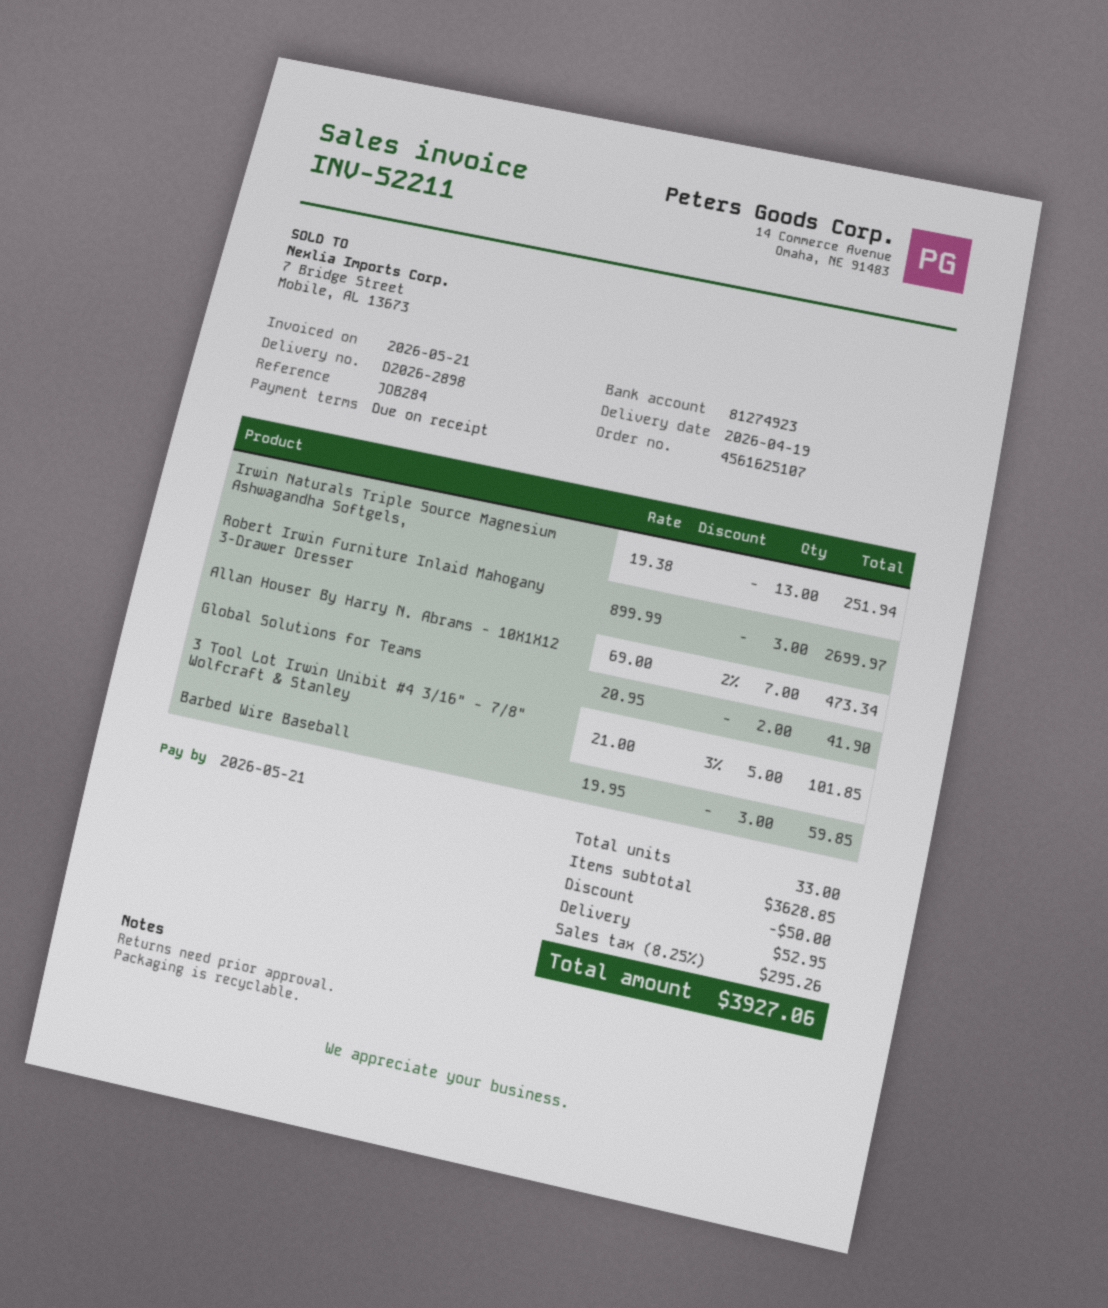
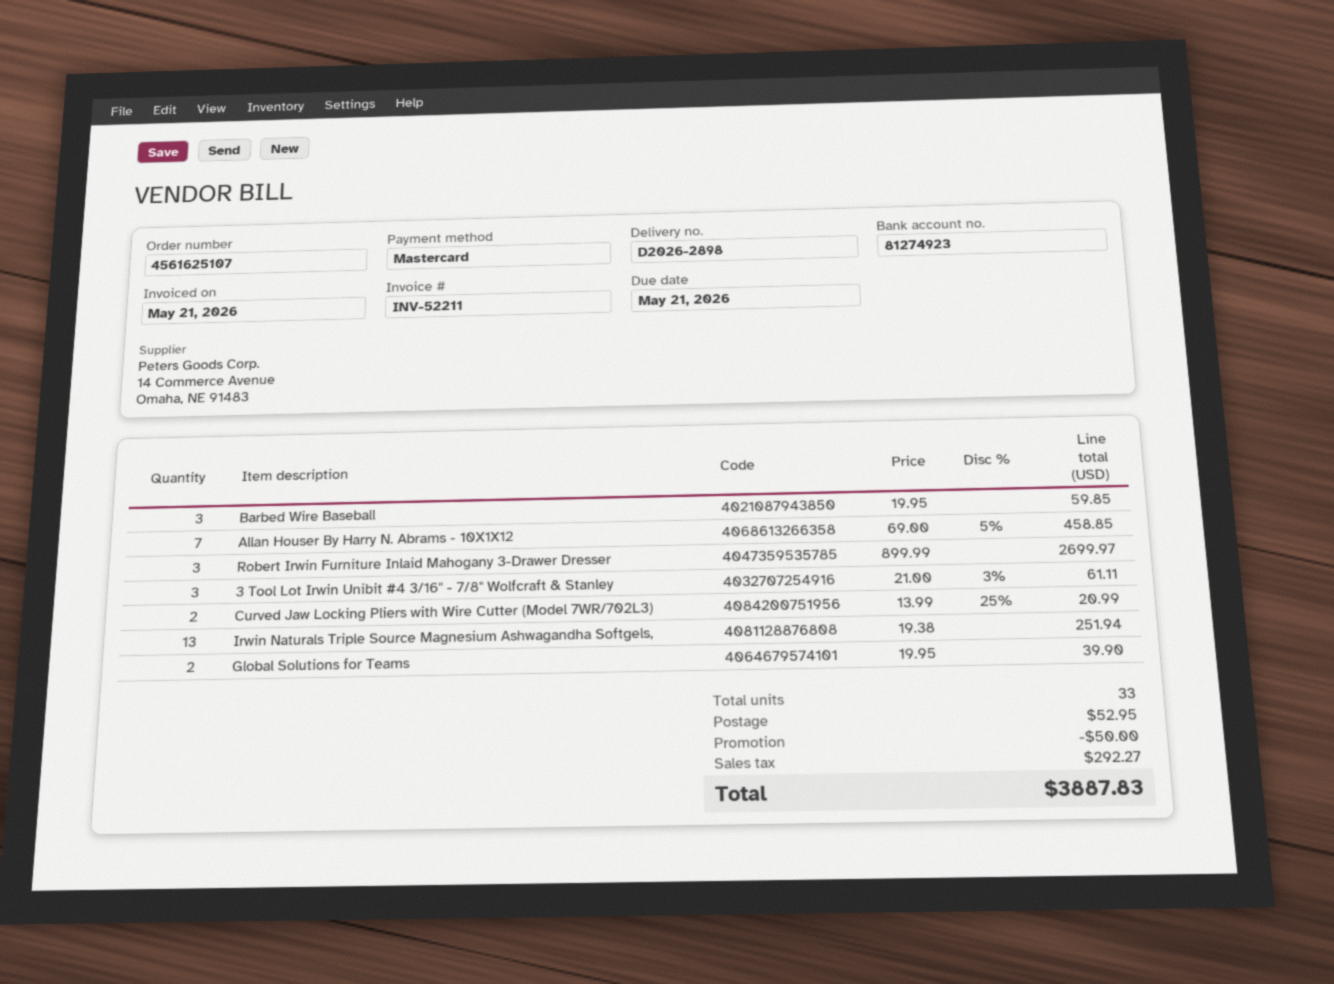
Allan Houser By Harry N. Abrams - 10X1X12: 7 x 69.00 - 2% = 473.34 -> 7 x 69.00 - 5% = 458.85
Global Solutions for Teams: 2 x 20.95 = 41.90 -> 2 x 19.95 = 39.90
3 Tool Lot Irwin Unibit #4 3/16" - 7/8" Wolfcraft & Stanley: 5 x 21.00 - 3% = 101.85 -> 3 x 21.00 - 3% = 61.11
Curved Jaw Locking Pliers with Wire Cutter (Model 7WR/702L3): none -> 2 x 13.99 - 25% = 20.99
tax: 295.26 -> 292.27
total: 3927.06 -> 3887.83

